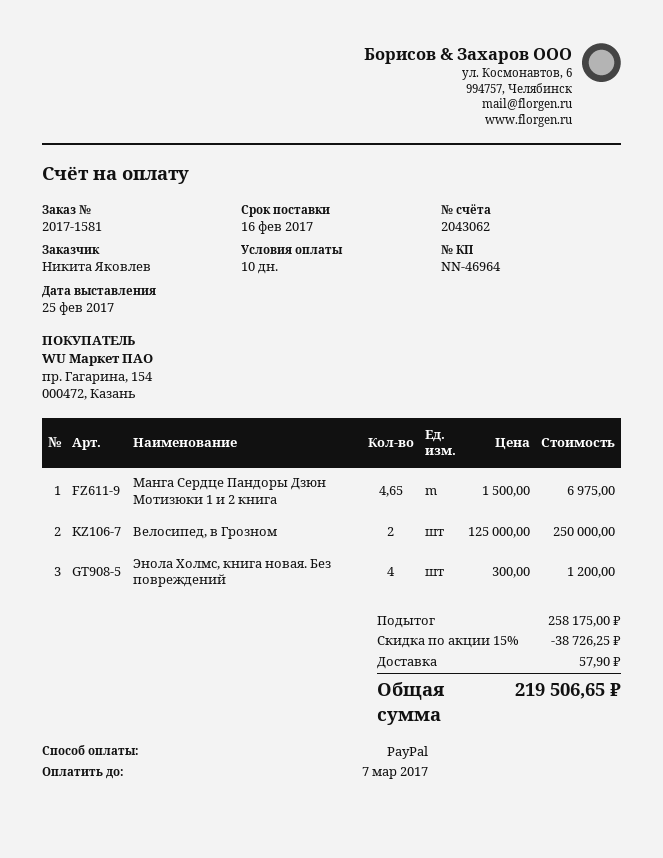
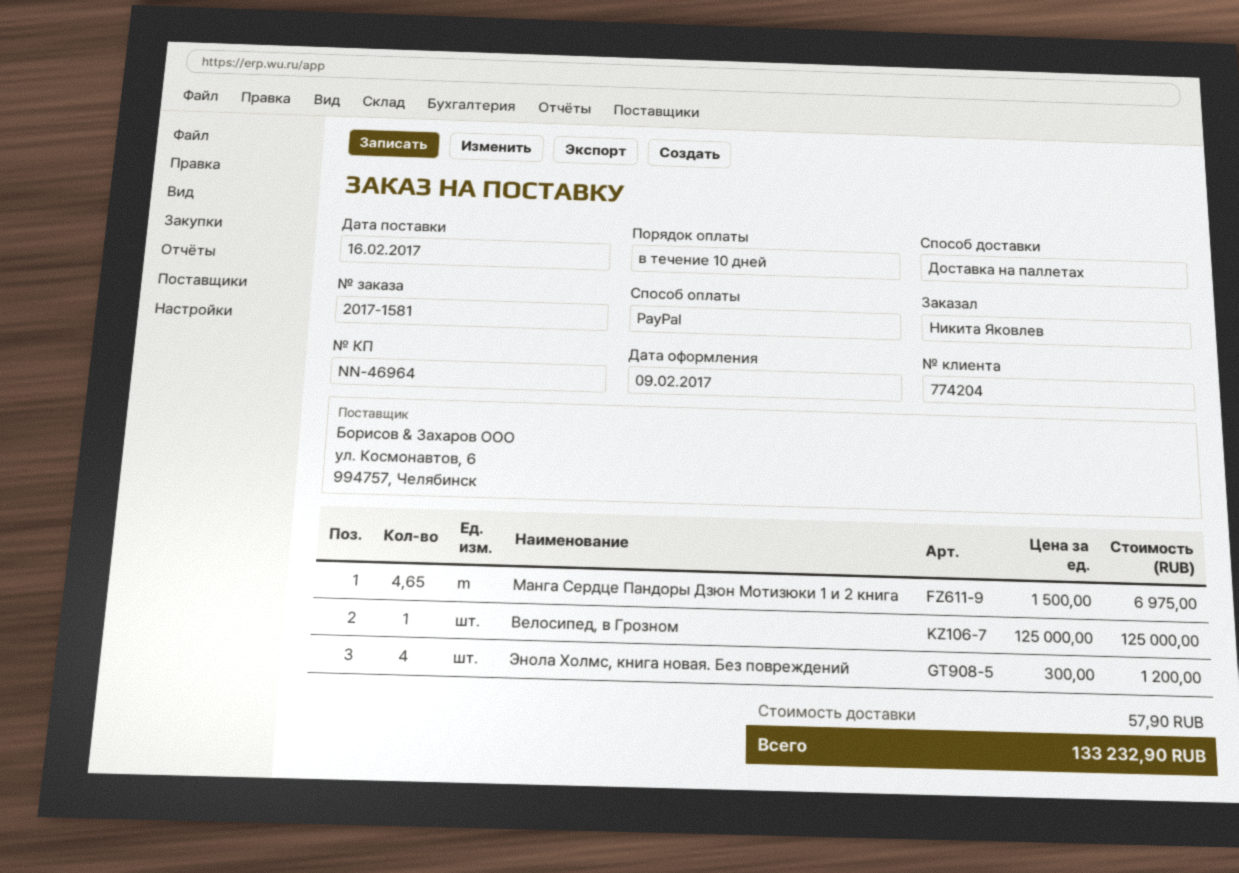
Велосипед, в Грозном: 2 x 125000.00 = 250000.00 -> 1 x 125000.00 = 125000.00
discount: 15% = 38726.25 -> none
total: 219506.65 -> 133232.90

